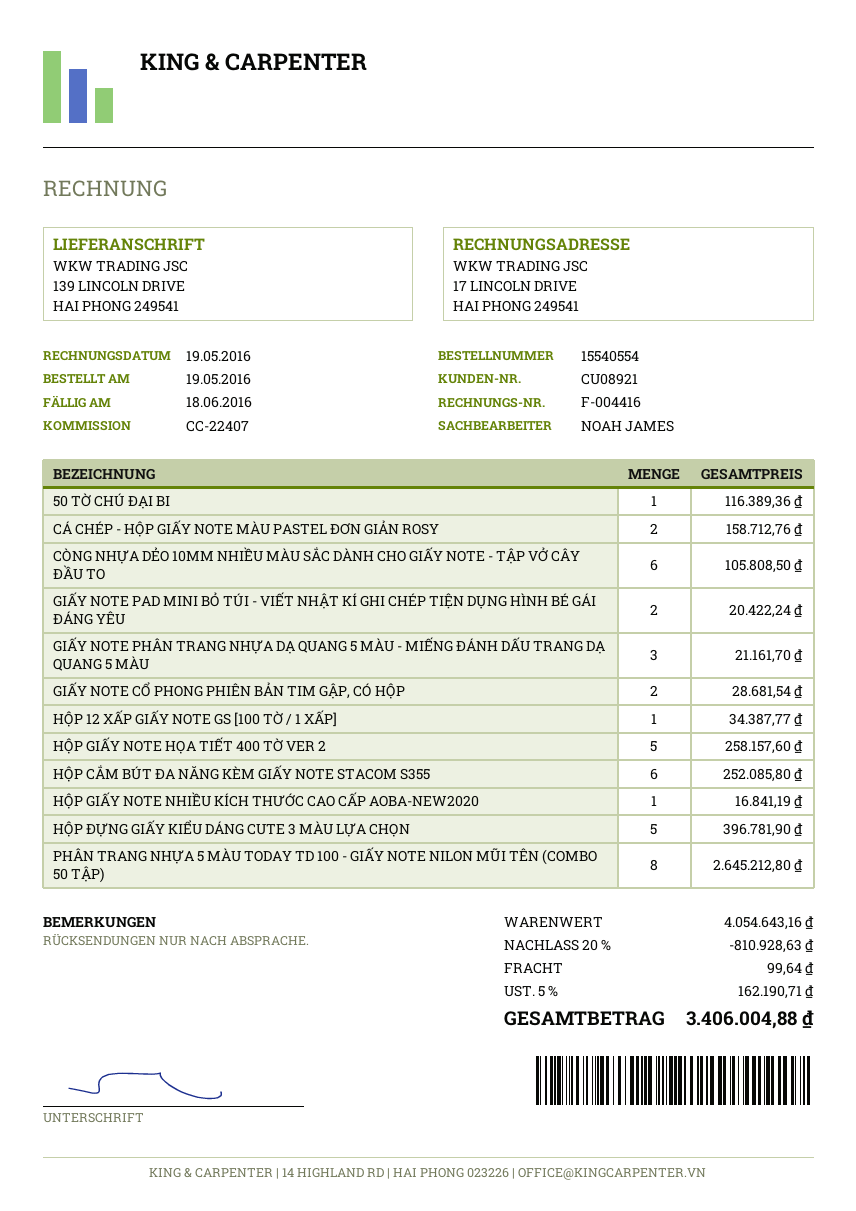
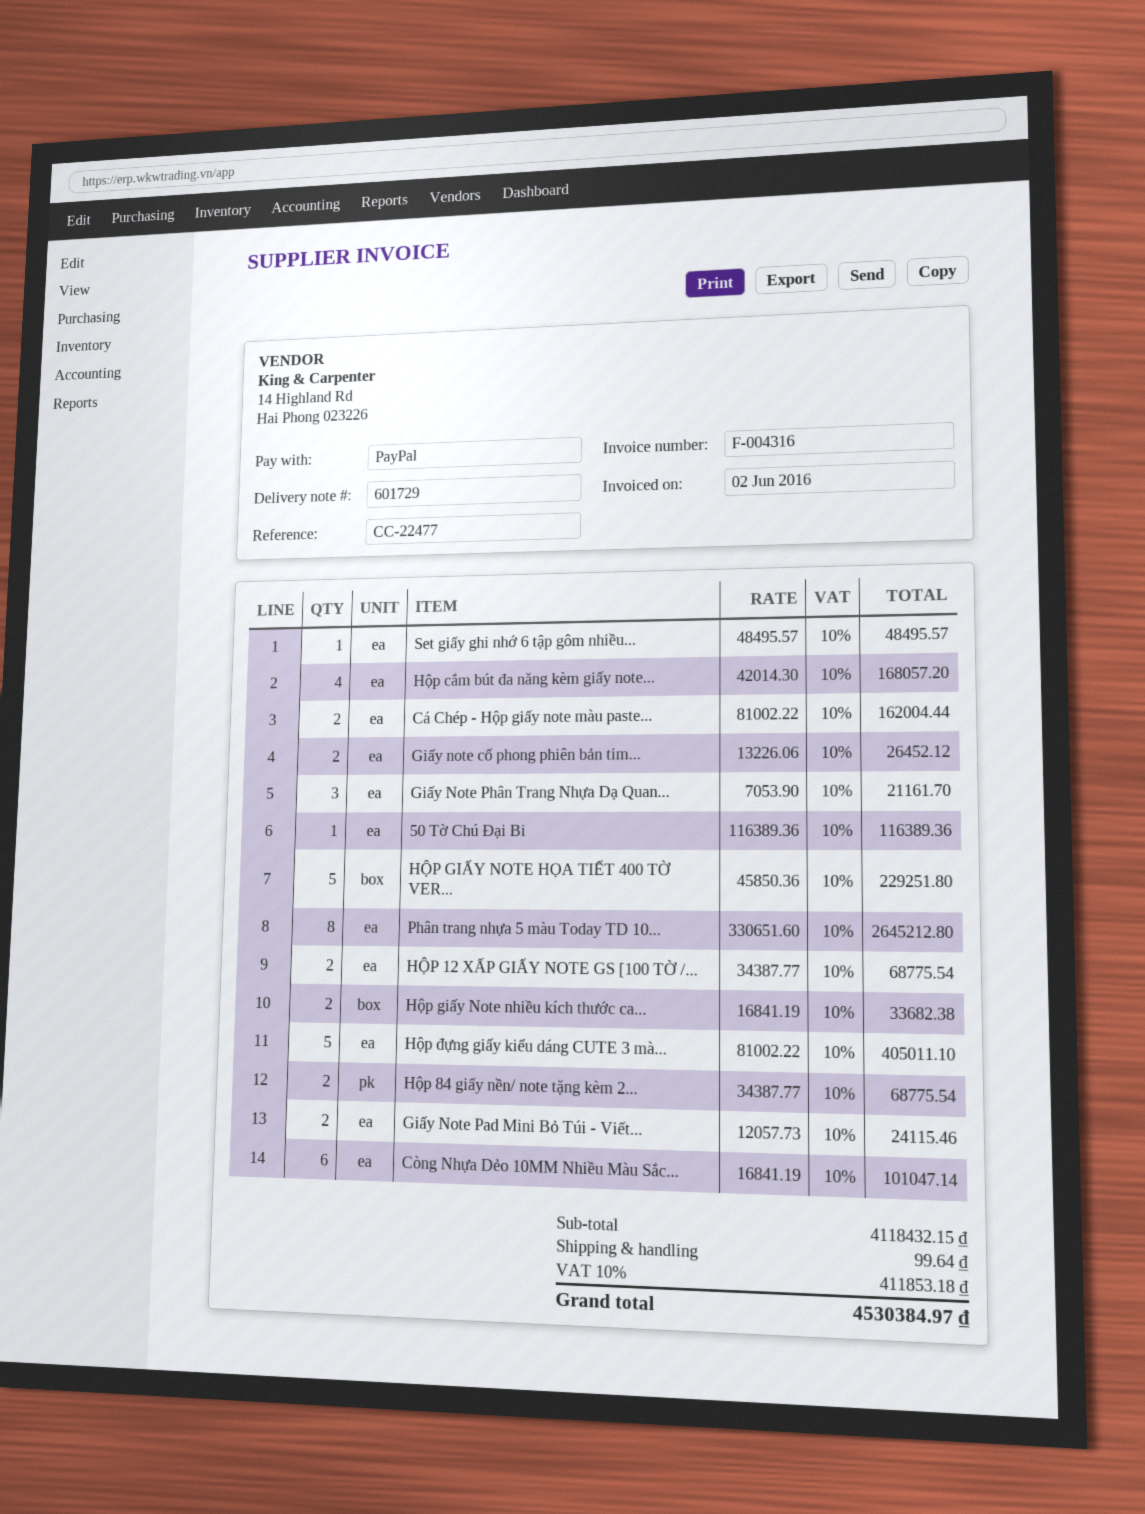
invoice number: F-004416 -> F-004316
invoice date: 2016-05-19 -> 2016-06-02
reference: CC-22407 -> CC-22477
CÁ CHÉP - HỘP GIẤY NOTE MÀU PASTEL ĐƠN GIẢN ROSY: 2 for 158712.76 -> 2 for 162004.44
CÒNG NHỰA DẺO 10MM NHIỀU MÀU SẮC DÀNH CHO GIẤY NOTE - TẬP VỞ CÂY ĐẦU TO: 6 for 105808.50 -> 6 for 101047.14
GIẤY NOTE PAD MINI BỎ TÚI - VIẾT NHẬT KÍ GHI CHÉP TIỆN DỤNG HÌNH BÉ GÁI ĐÁNG YÊU: 2 for 20422.24 -> 2 for 24115.46
GIẤY NOTE CỔ PHONG PHIÊN BẢN TIM GẬP, CÓ HỘP: 2 for 28681.54 -> 2 for 26452.12
HỘP 12 XẤP GIẤY NOTE GS [100 TỜ / 1 XẤP]: 1 for 34387.77 -> 2 for 68775.54
HỘP GIẤY NOTE HỌA TIẾT 400 TỜ VER 2: 5 for 258157.60 -> 5 for 229251.80
HỘP CẮM BÚT ĐA NĂNG KÈM GIẤY NOTE STACOM S355: 6 for 252085.80 -> 4 for 168057.20
HỘP GIẤY NOTE NHIỀU KÍCH THƯỚC CAO CẤP AOBA-NEW2020: 1 for 16841.19 -> 2 for 33682.38
HỘP ĐỰNG GIẤY KIỂU DÁNG CUTE 3 MÀU LỰA CHỌN: 5 for 396781.90 -> 5 for 405011.10
Set giấy ghi nhớ 6 tập gôm nhiều...: none -> 1 for 48495.57
Hộp 84 giấy nền/ note tặng kèm 2...: none -> 2 for 68775.54
subtotal: 4054643.16 -> 4118432.15
discount: 20% = 810928.63 -> none
tax: 5% = 162190.71 -> 10% = 411853.18
total: 3406004.88 -> 4530384.97

